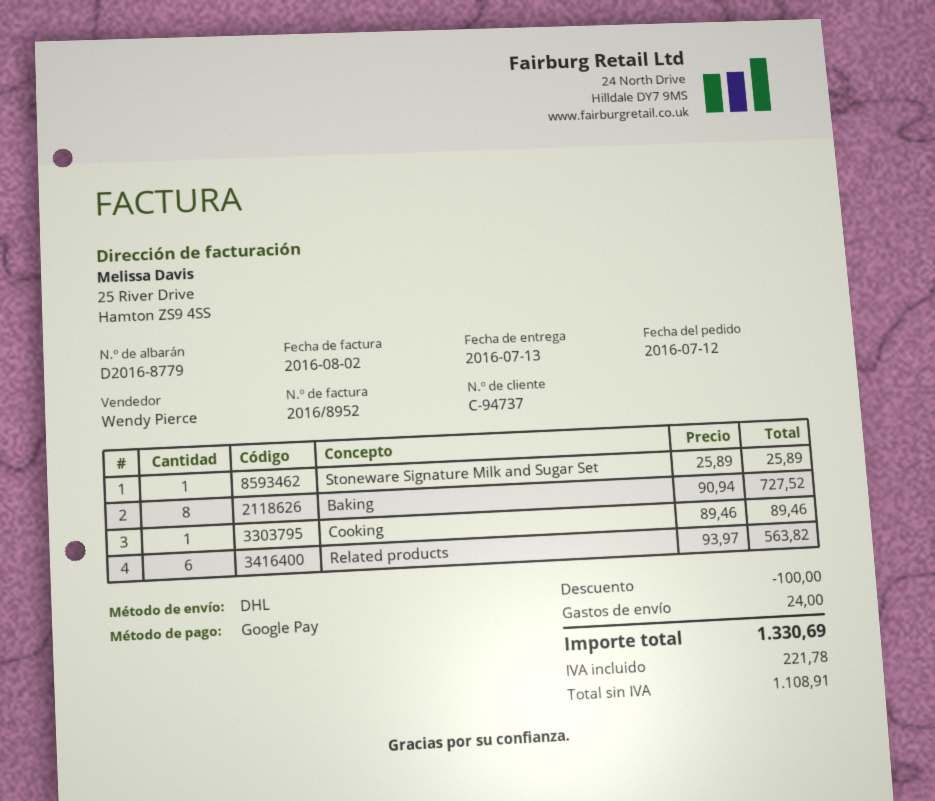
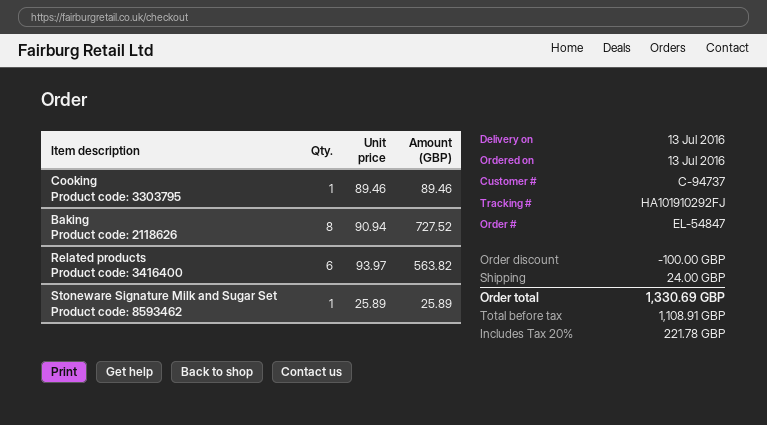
order date: 2016-07-12 -> 2016-07-13

